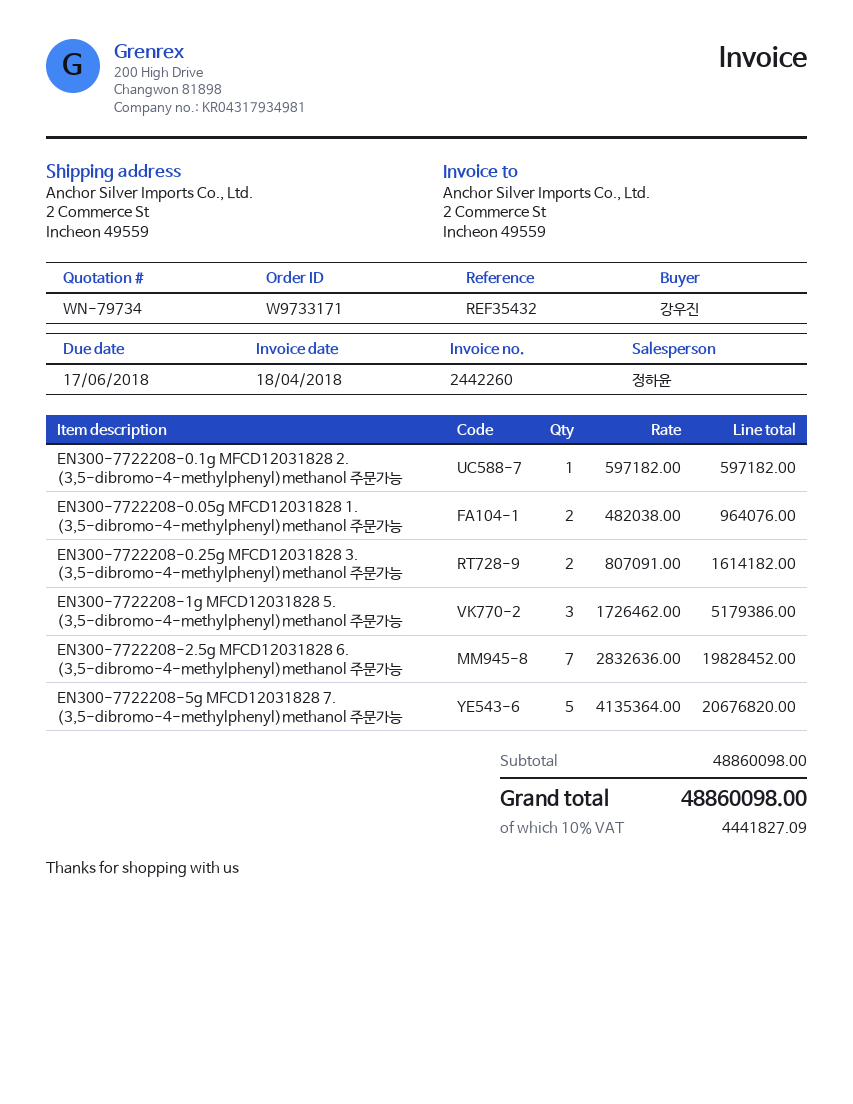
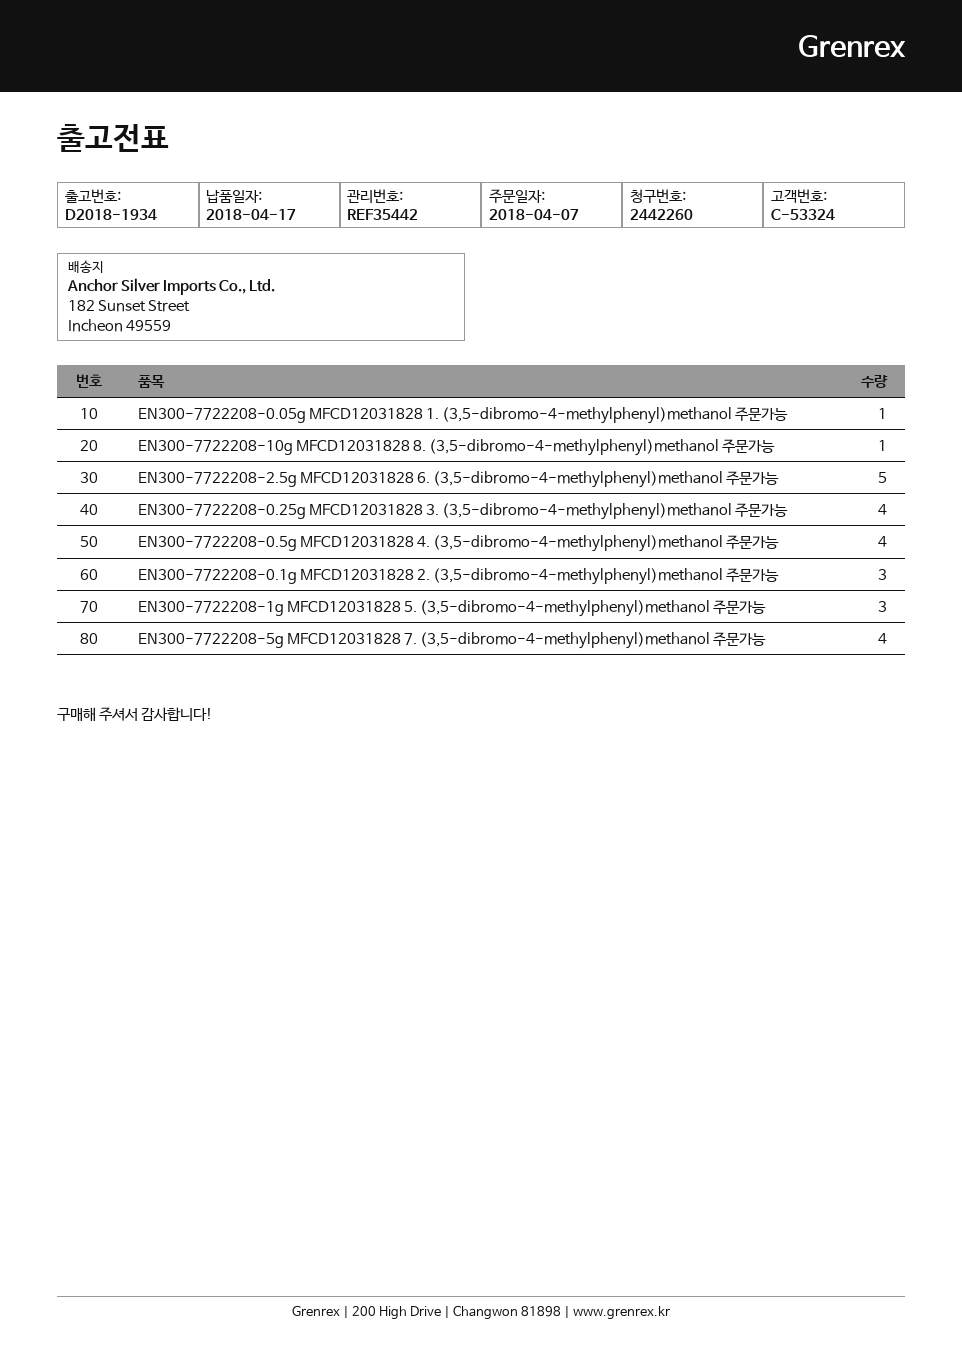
reference: REF35432 -> REF35442
ship to: 2 Commerce St, Incheon 49559 -> 182 Sunset Street, Incheon 49559
EN300-7722208-0.1g MFCD12031828 2. (3,5-dibromo-4-methylphenyl)methanol 주문가능: 1 -> 3
EN300-7722208-0.05g MFCD12031828 1. (3,5-dibromo-4-methylphenyl)methanol 주문가능: 2 -> 1
EN300-7722208-0.25g MFCD12031828 3. (3,5-dibromo-4-methylphenyl)methanol 주문가능: 2 -> 4
EN300-7722208-2.5g MFCD12031828 6. (3,5-dibromo-4-methylphenyl)methanol 주문가능: 7 -> 5
EN300-7722208-5g MFCD12031828 7. (3,5-dibromo-4-methylphenyl)methanol 주문가능: 5 -> 4
EN300-7722208-10g MFCD12031828 8. (3,5-dibromo-4-methylphenyl)methanol 주문가능: none -> 1
EN300-7722208-0.5g MFCD12031828 4. (3,5-dibromo-4-methylphenyl)methanol 주문가능: none -> 4

